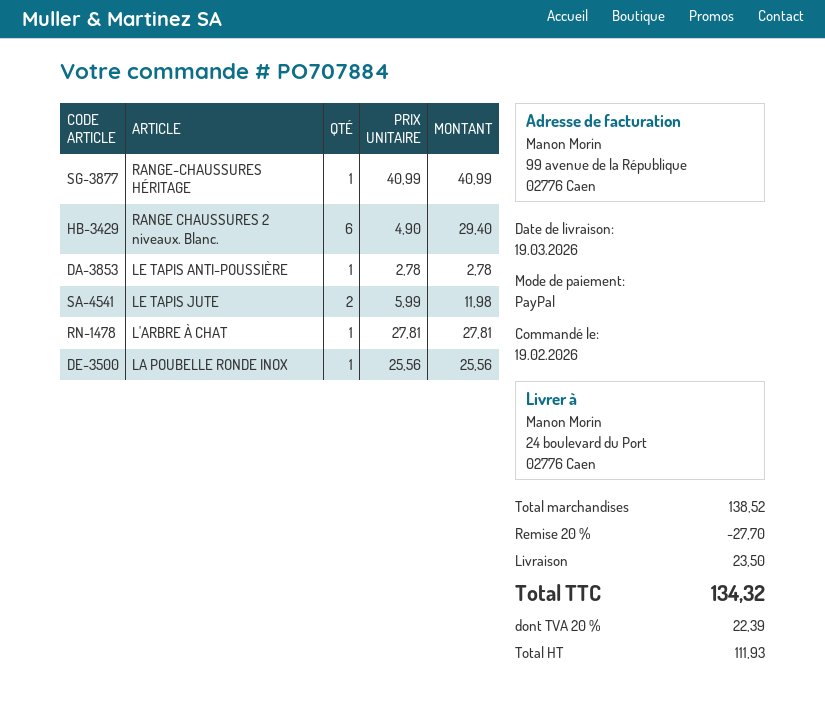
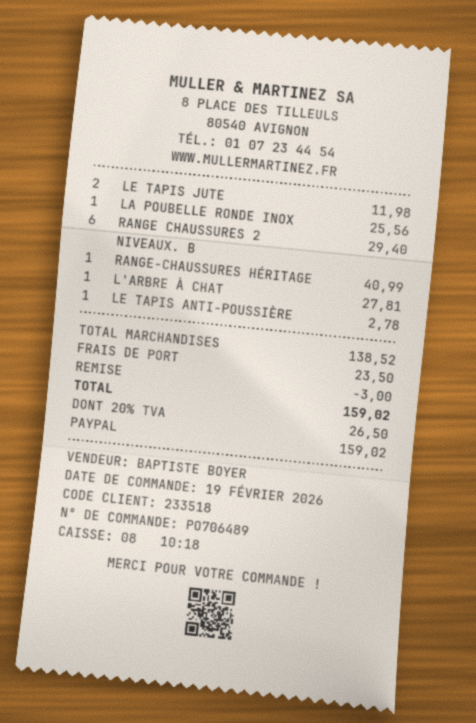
order number: PO707884 -> PO706489
discount: 27.70 -> 3.00
tax: 20% = 22.39 -> 20% = 26.50
total: 134.32 -> 159.02

